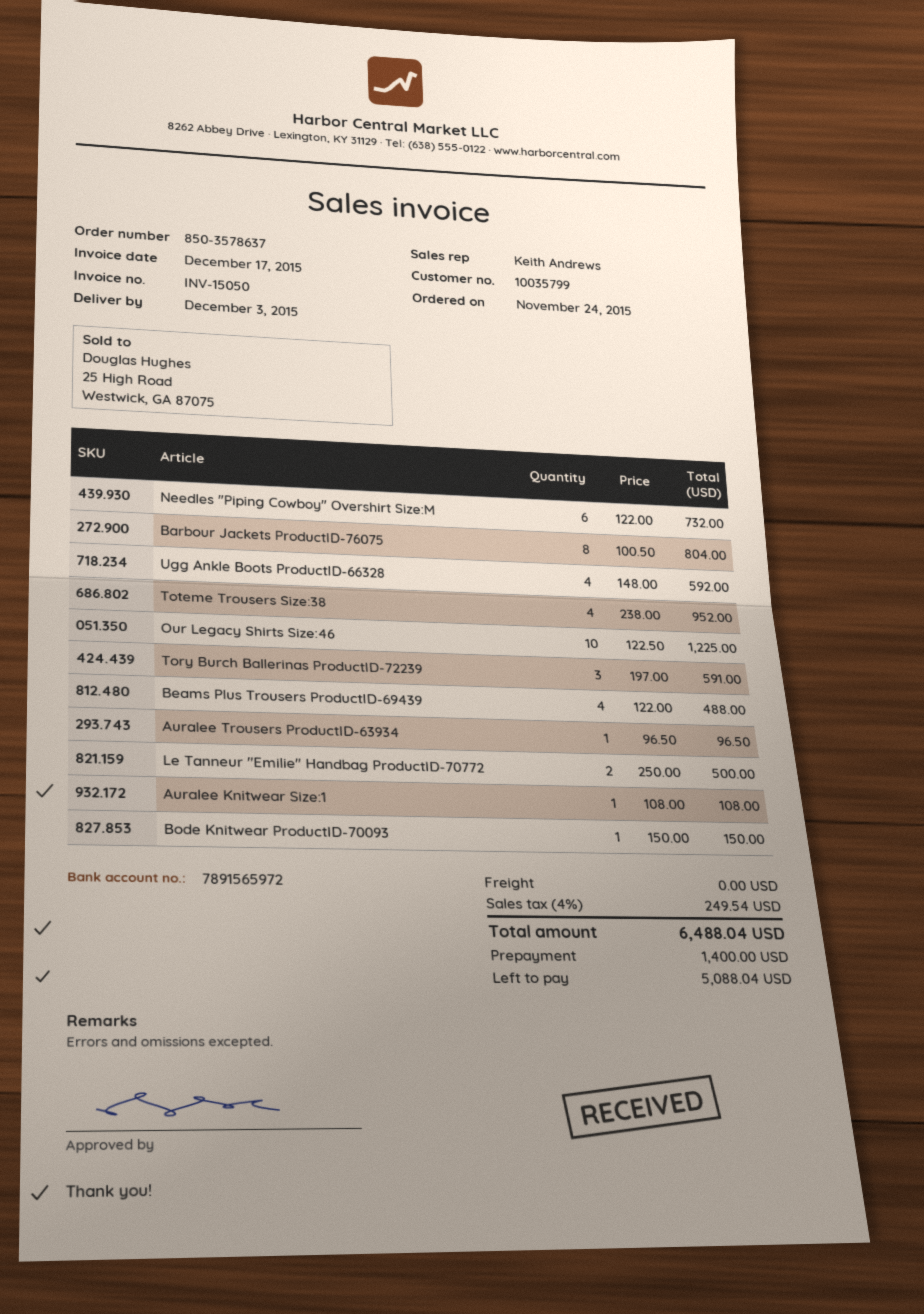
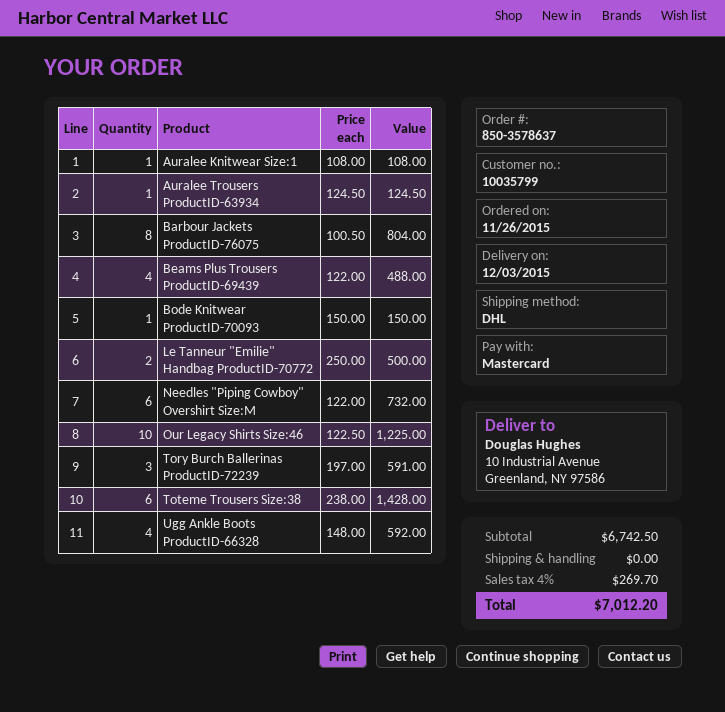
order date: 2015-11-24 -> 2015-11-26
Toteme Trousers Size:38: 4 x 238.00 = 952.00 -> 6 x 238.00 = 1428.00
Auralee Trousers ProductID-63934: 1 x 96.50 = 96.50 -> 1 x 124.50 = 124.50
tax: 4% = 249.54 -> 4% = 269.70
total: 6488.04 -> 7012.20

